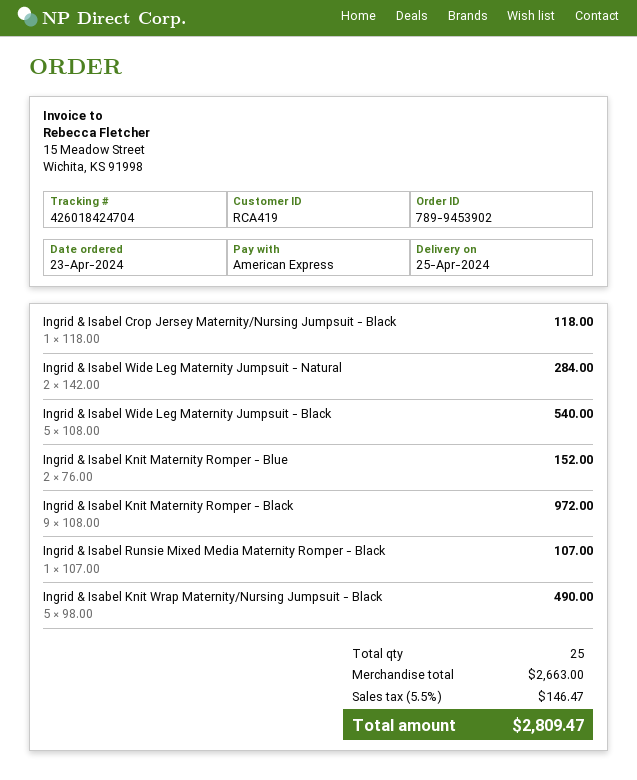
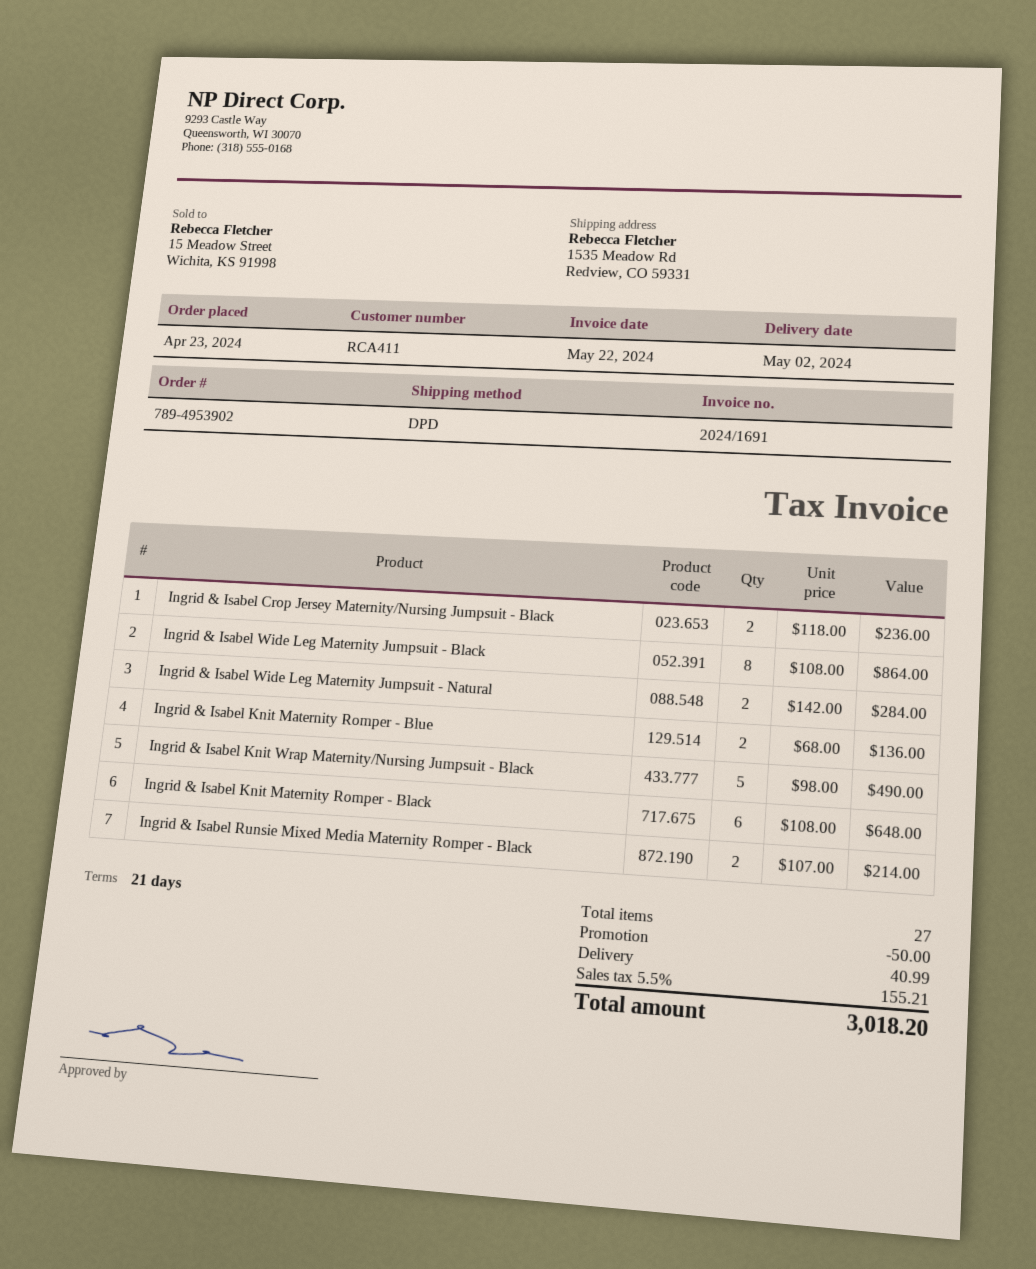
order number: 789-9453902 -> 789-4953902
delivery date: 2024-04-25 -> 2024-05-02
customer number: RCA419 -> RCA411
Ingrid & Isabel Crop Jersey Maternity/Nursing Jumpsuit - Black: 1 x 118.00 = 118.00 -> 2 x 118.00 = 236.00
Ingrid & Isabel Wide Leg Maternity Jumpsuit - Black: 5 x 108.00 = 540.00 -> 8 x 108.00 = 864.00
Ingrid & Isabel Knit Maternity Romper - Blue: 2 x 76.00 = 152.00 -> 2 x 68.00 = 136.00
Ingrid & Isabel Knit Maternity Romper - Black: 9 x 108.00 = 972.00 -> 6 x 108.00 = 648.00
Ingrid & Isabel Runsie Mixed Media Maternity Romper - Black: 1 x 107.00 = 107.00 -> 2 x 107.00 = 214.00
total quantity: 25 -> 27
discount: none -> 50.00
shipping: none -> 40.99
tax: 5.5% = 146.47 -> 5.5% = 155.21
total: 2809.47 -> 3018.20

